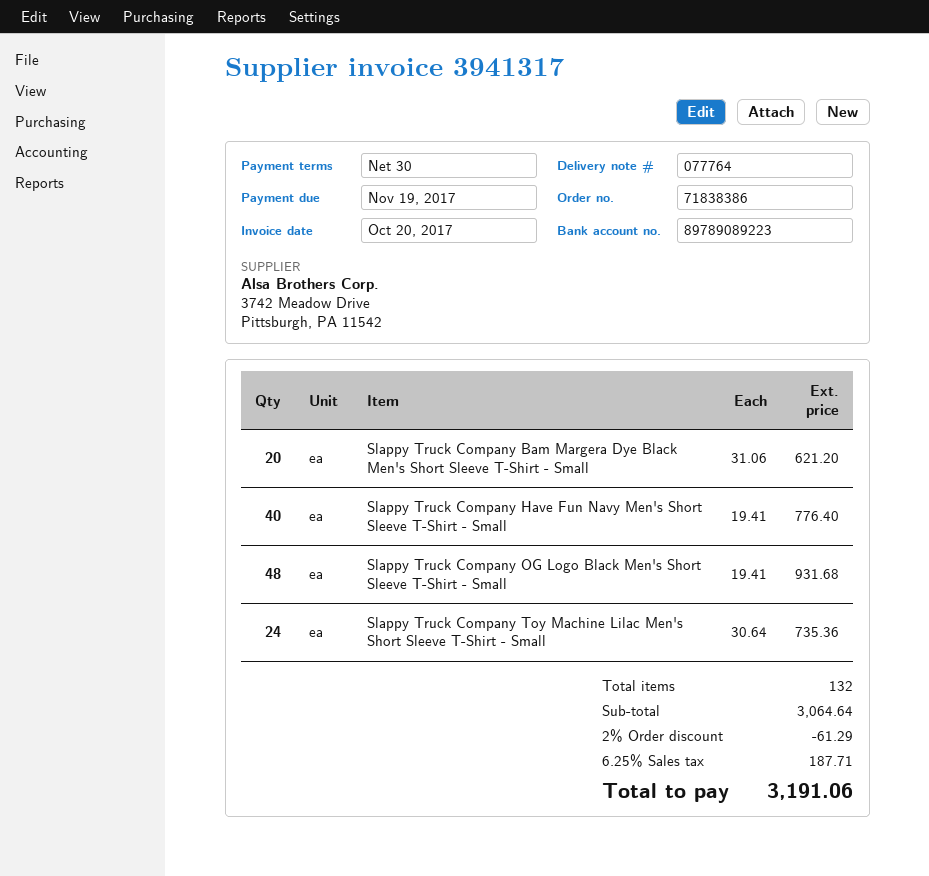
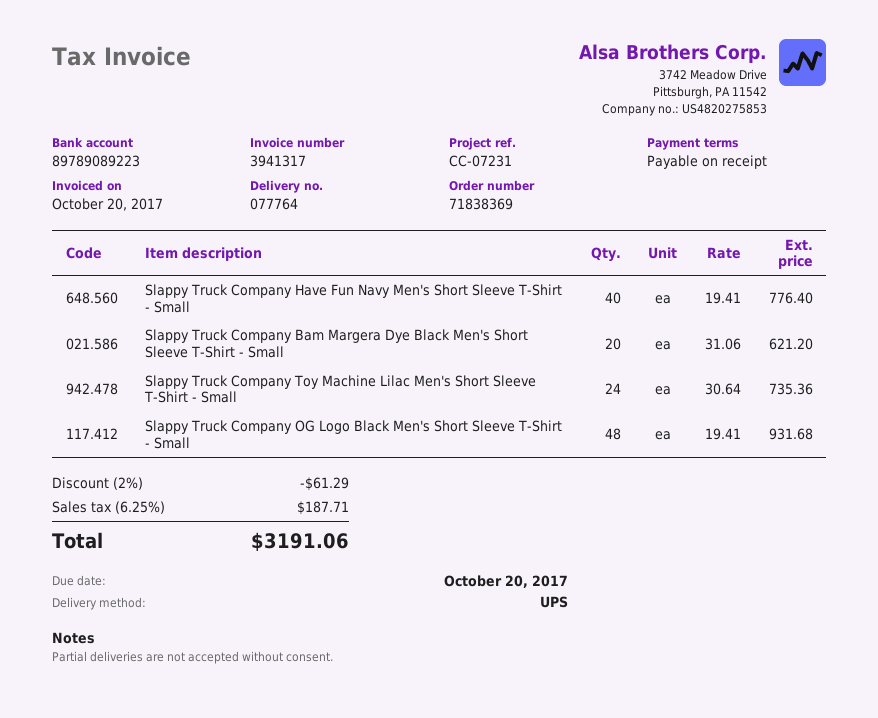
order number: 71838386 -> 71838369
payment terms: 30 days -> on receipt
due date: 2017-11-19 -> 2017-10-20

